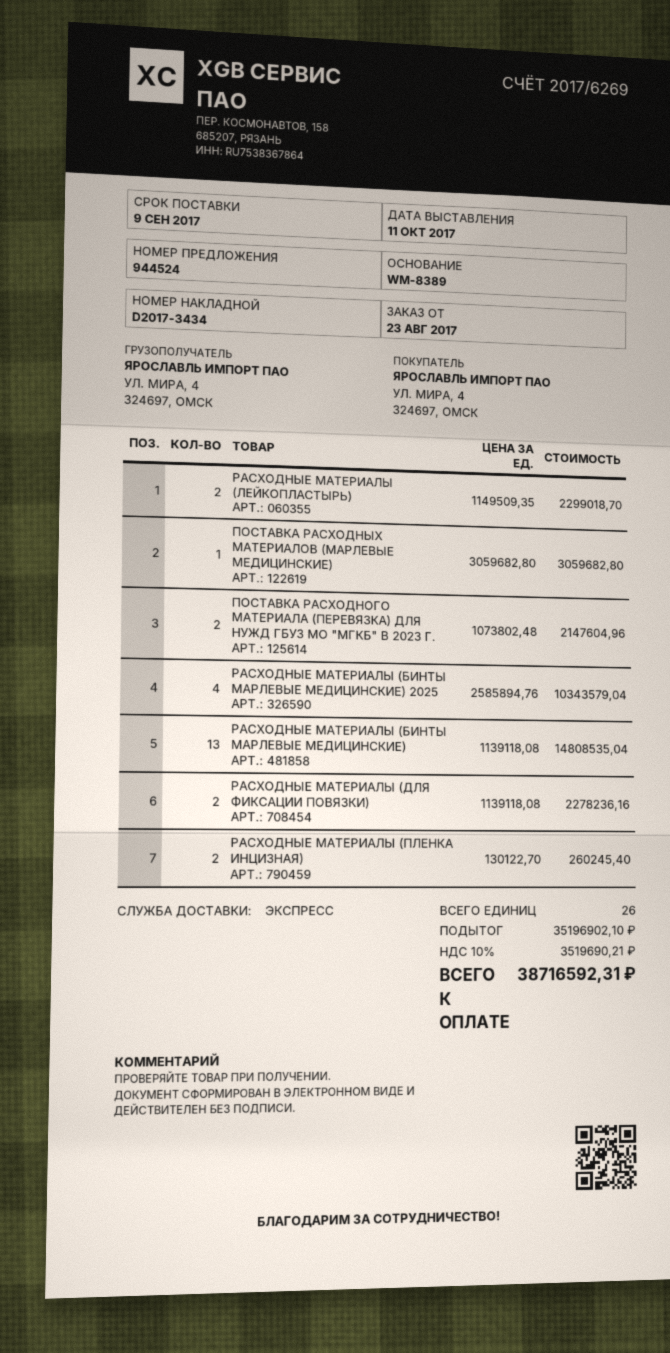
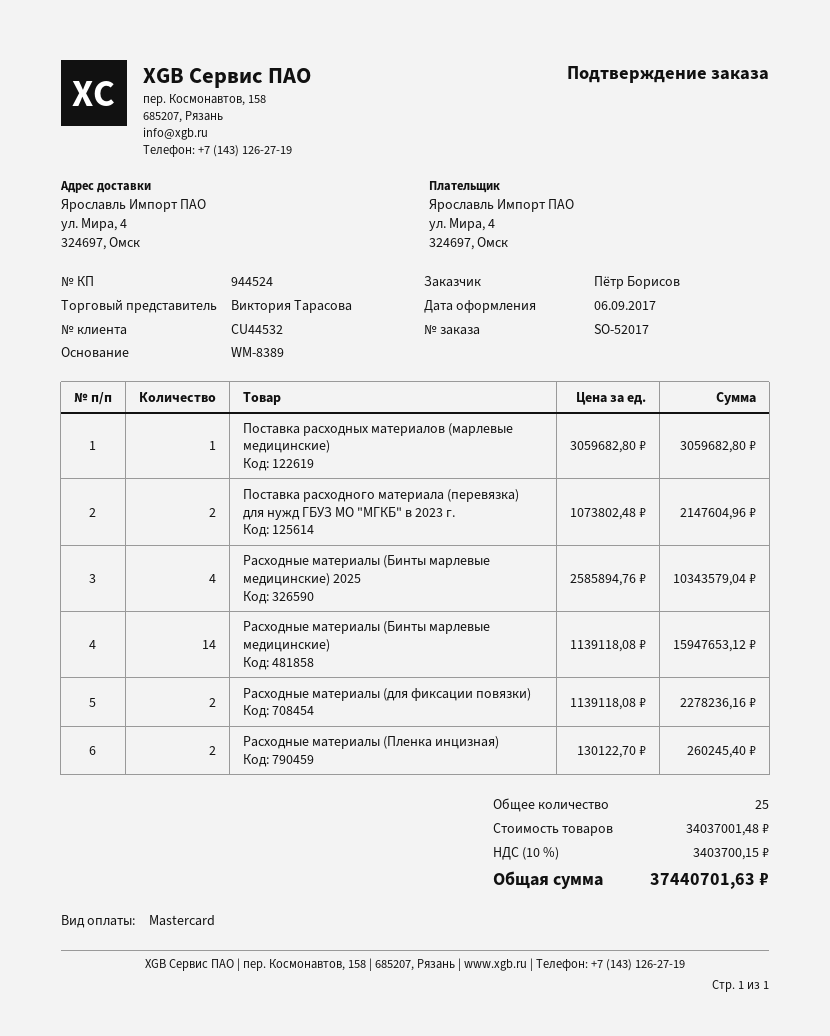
order date: 2017-08-23 -> 2017-09-06
РАСХОДНЫЕ МАТЕРИАЛЫ (ЛЕЙКОПЛАСТЫРЬ): 2 x 1149509.35 = 2299018.70 -> none
РАСХОДНЫЕ МАТЕРИАЛЫ (БИНТЫ МАРЛЕВЫЕ МЕДИЦИНСКИЕ): 13 x 1139118.08 = 14808535.04 -> 14 x 1139118.08 = 15947653.12
total quantity: 26 -> 25
subtotal: 35196902.10 -> 34037001.48
tax: 10% = 3519690.21 -> 10% = 3403700.15
total: 38716592.31 -> 37440701.63

